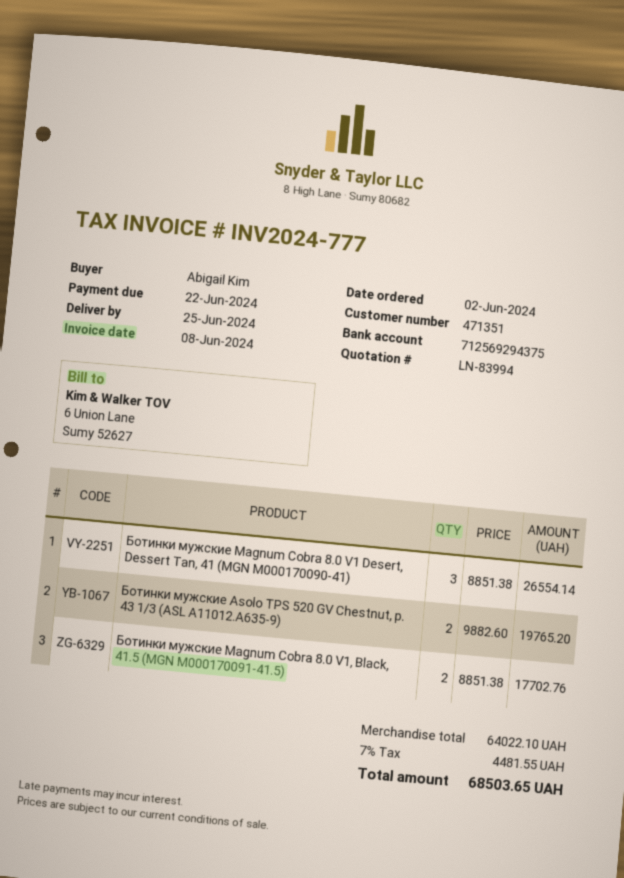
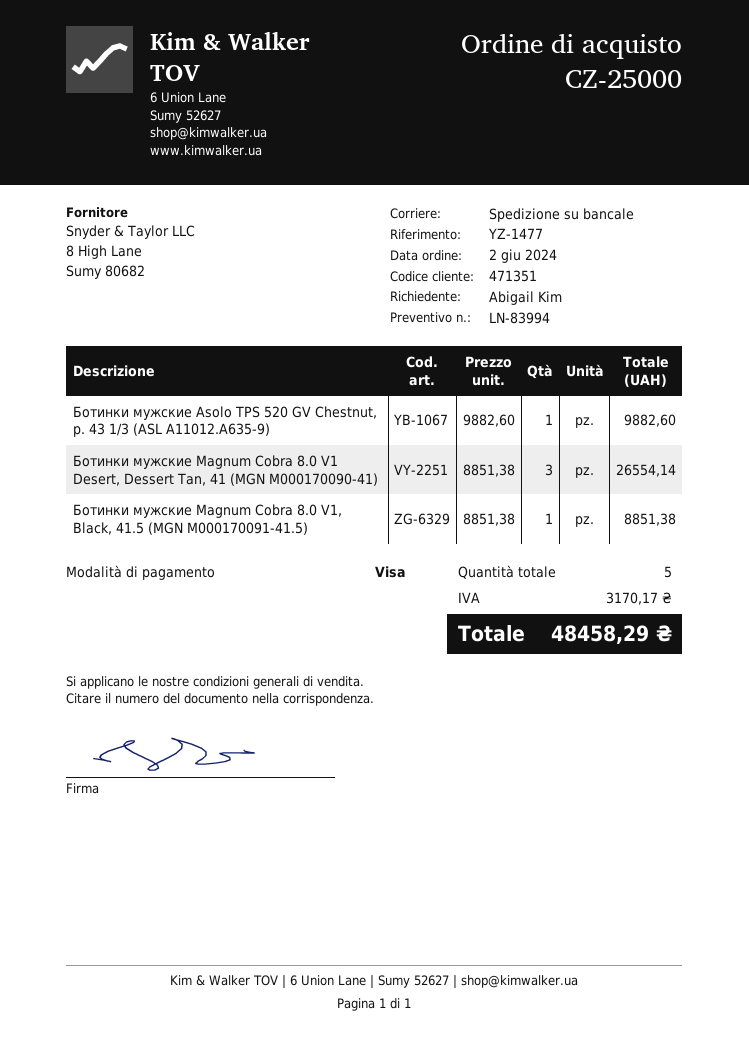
Ботинки мужские Asolo TPS 520 GV Chestnut, р. 43 1/3 (ASL A11012.A635-9): 2 x 9882.60 = 19765.20 -> 1 x 9882.60 = 9882.60
Ботинки мужские Magnum Cobra 8.0 V1, Black, 41.5 (MGN M000170091-41.5): 2 x 8851.38 = 17702.76 -> 1 x 8851.38 = 8851.38
tax: 4481.55 -> 3170.17
total: 68503.65 -> 48458.29

